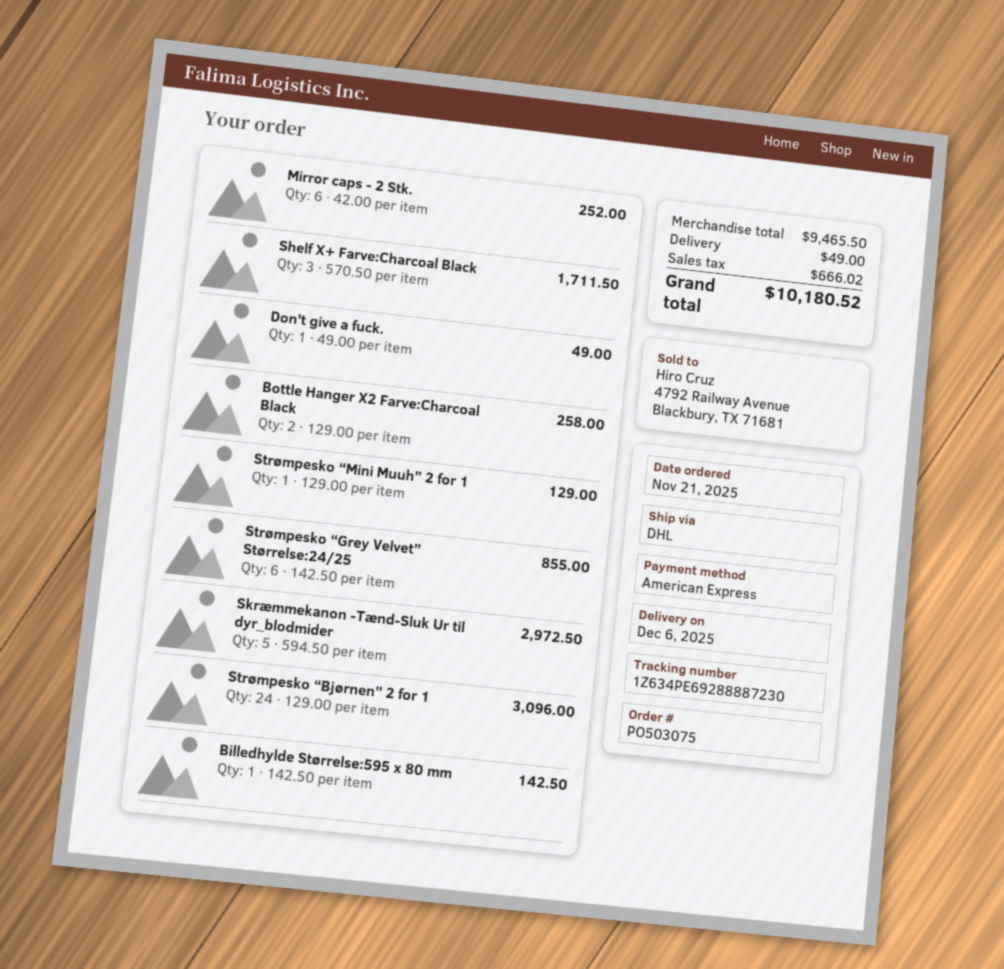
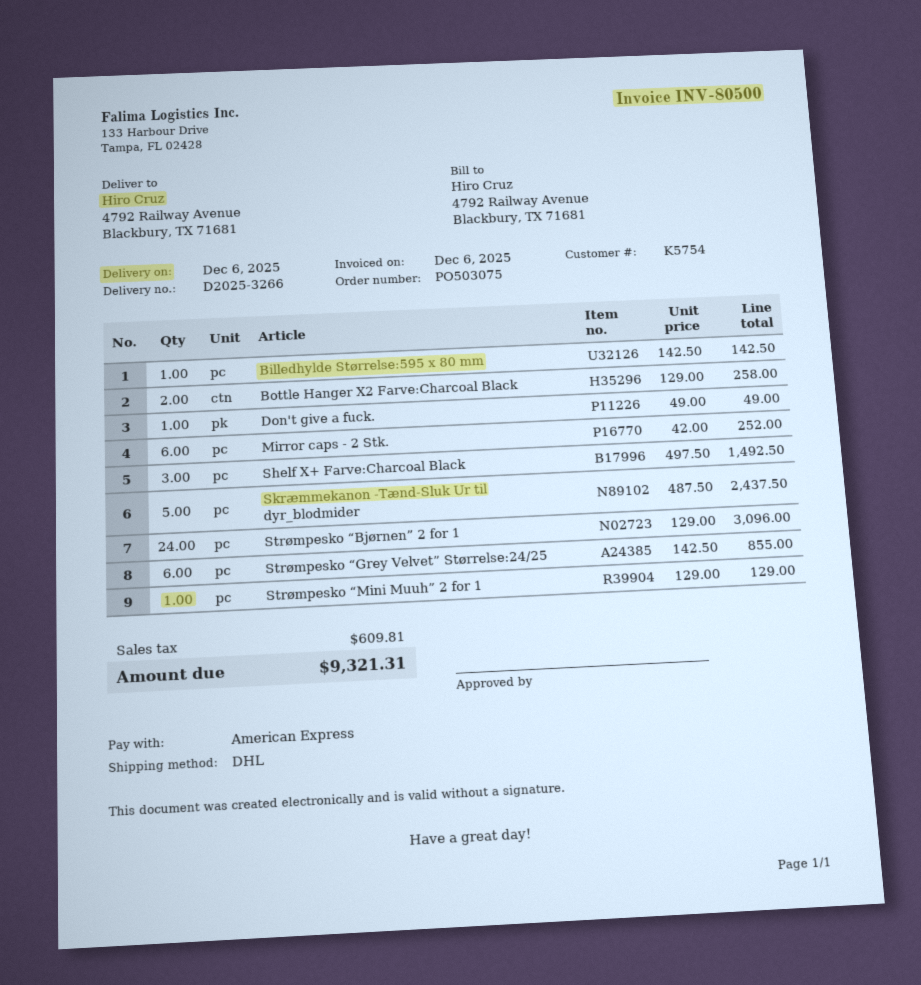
Shelf X+ Farve:Charcoal Black: 3 x 570.50 = 1711.50 -> 3 x 497.50 = 1492.50
Skræmmekanon -Tænd-Sluk Ur til dyr_blodmider: 5 x 594.50 = 2972.50 -> 5 x 487.50 = 2437.50
shipping: 49.00 -> none
tax: 666.02 -> 609.81
total: 10180.52 -> 9321.31

